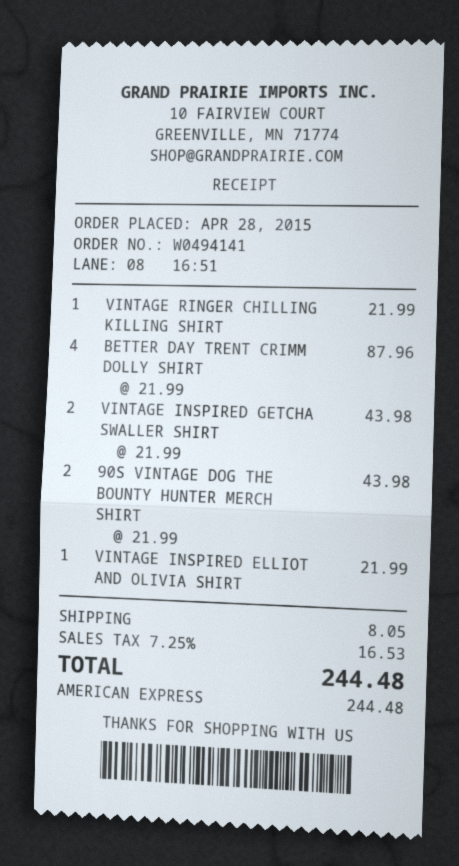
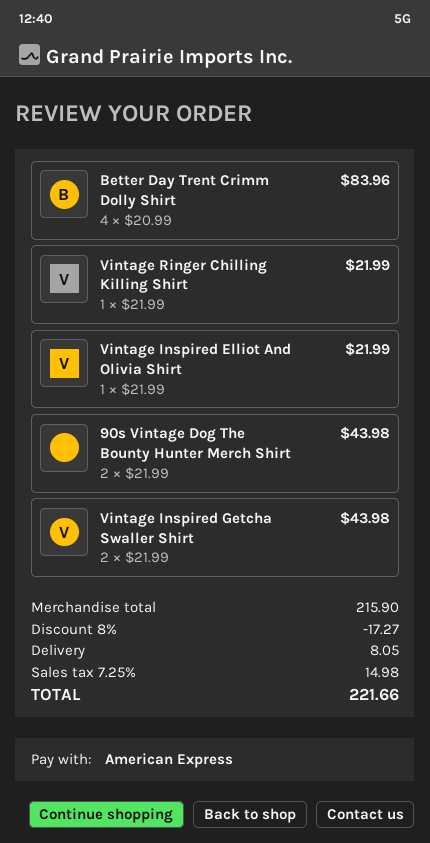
BETTER DAY TRENT CRIMM DOLLY SHIRT: 4 x 21.99 = 87.96 -> 4 x 20.99 = 83.96
discount: none -> 8% = 17.27
tax: 7.25% = 16.53 -> 7.25% = 14.98
total: 244.48 -> 221.66

